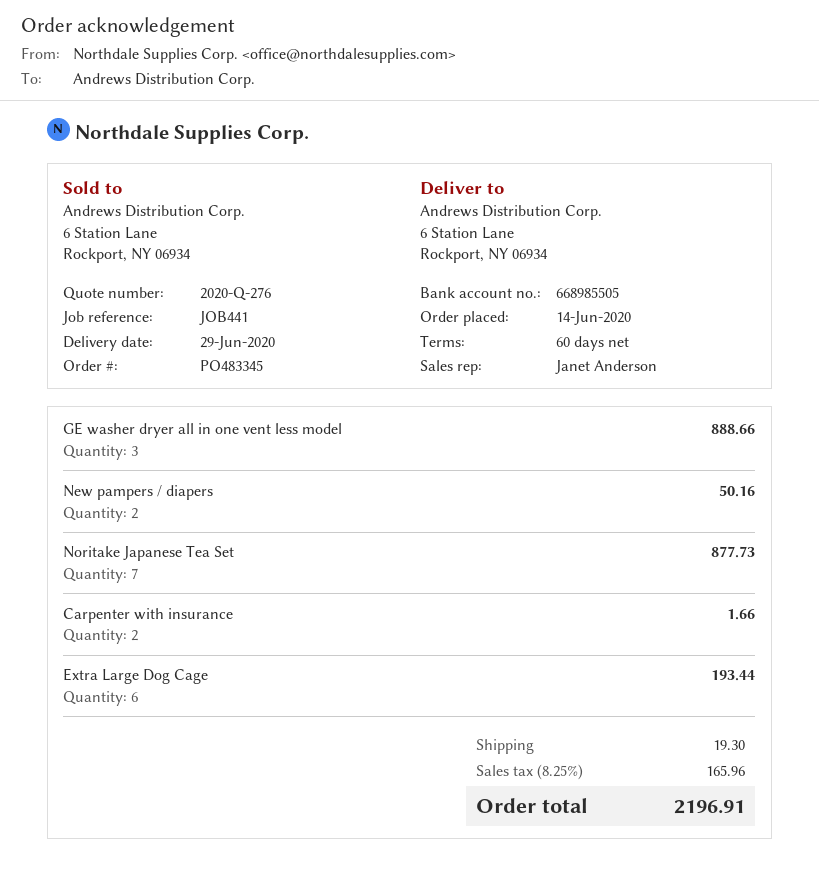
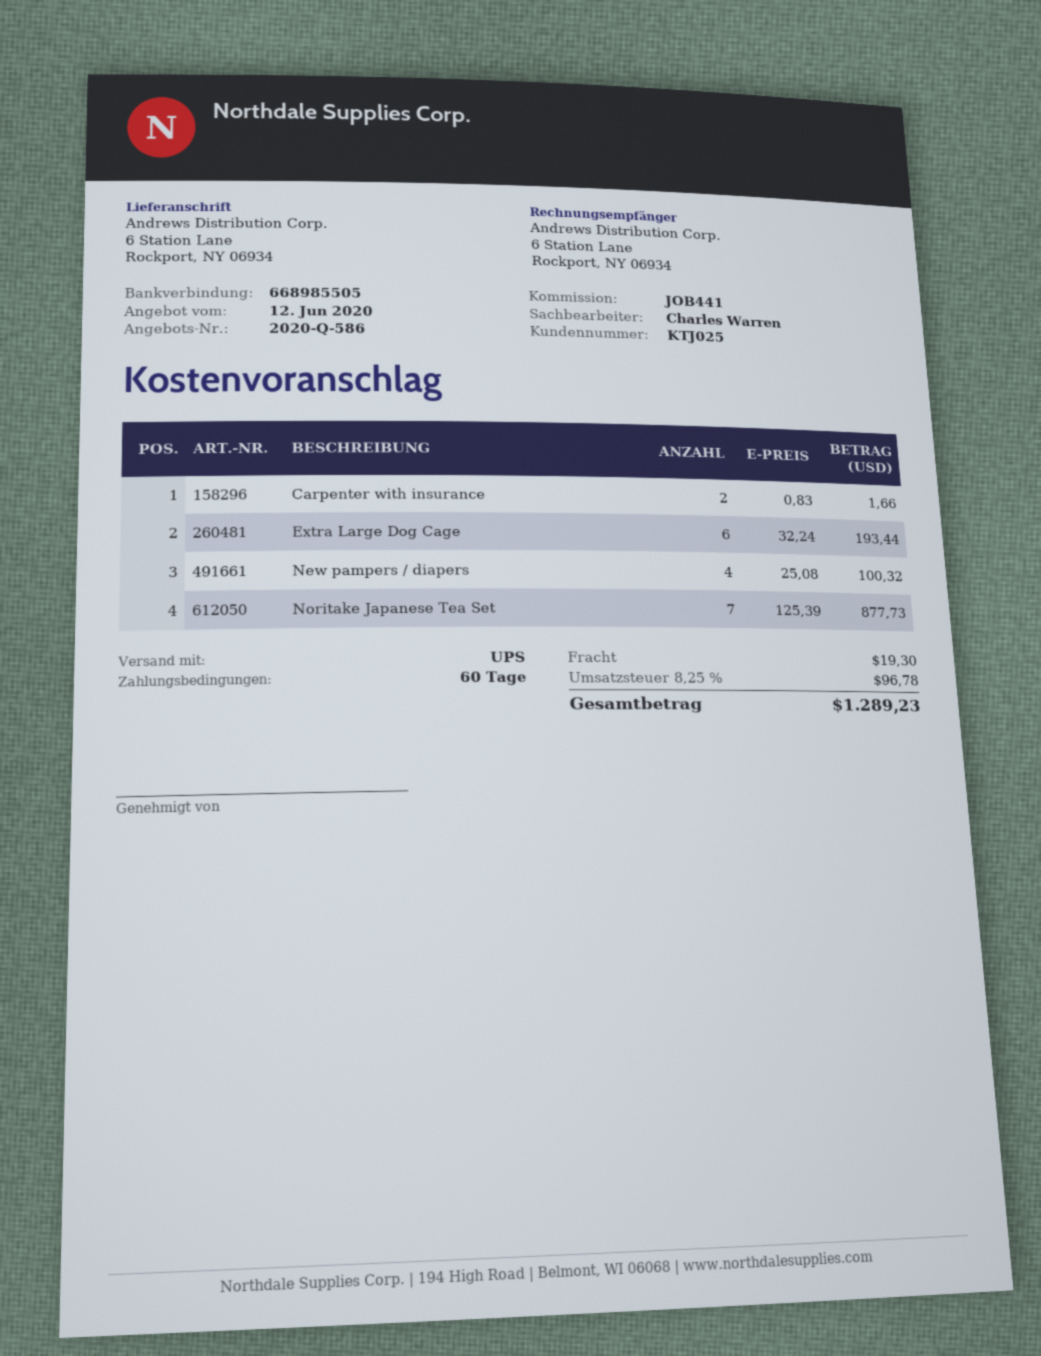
quote number: 2020-Q-276 -> 2020-Q-586
sales rep: Janet Anderson -> Charles Warren
GE washer dryer all in one vent less model: 3 for 888.66 -> none
New pampers / diapers: 2 for 50.16 -> 4 for 100.32
tax: 8.25% = 165.96 -> 8.25% = 96.78
total: 2196.91 -> 1289.23

